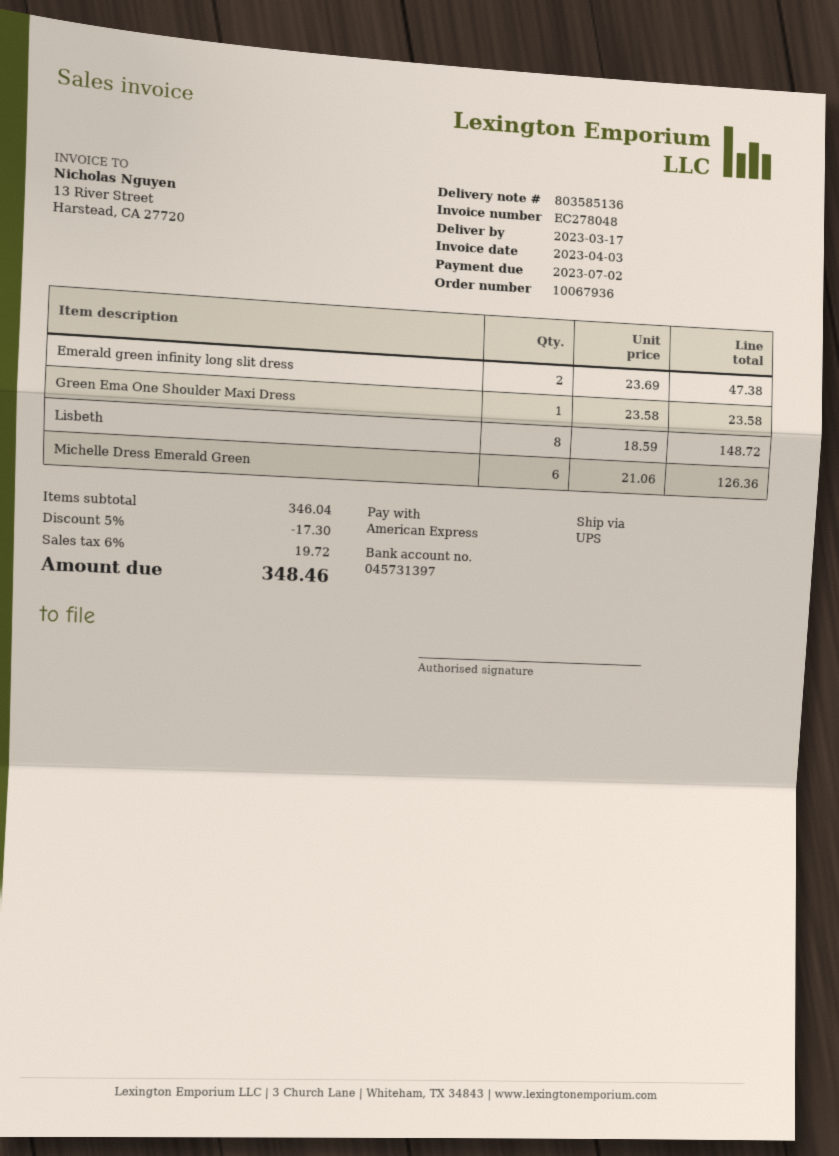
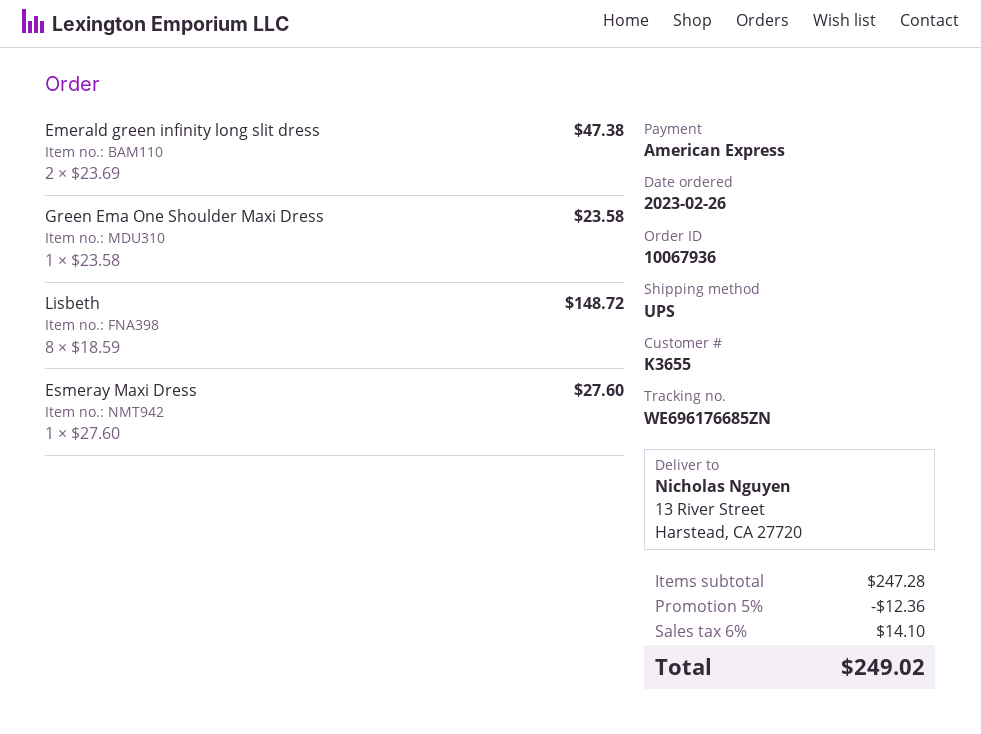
Michelle Dress Emerald Green: 6 x 21.06 = 126.36 -> none
Esmeray Maxi Dress: none -> 1 x 27.60 = 27.60
subtotal: 346.04 -> 247.28
discount: 5% = 17.30 -> 5% = 12.36
tax: 6% = 19.72 -> 6% = 14.10
total: 348.46 -> 249.02

